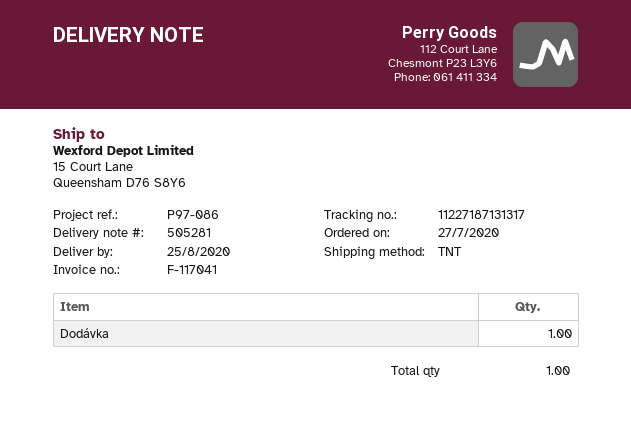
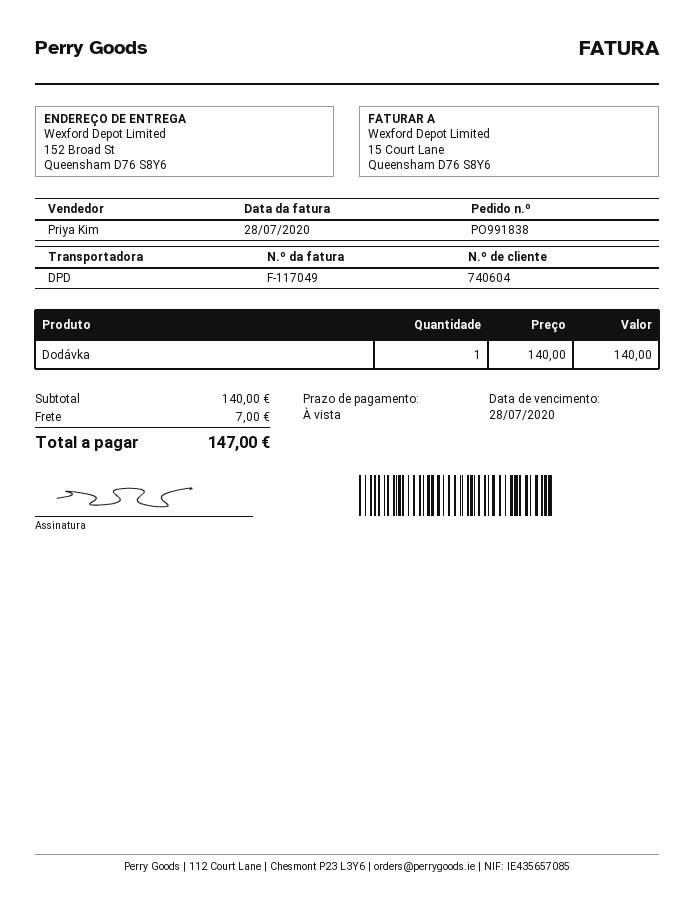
invoice number: F-117041 -> F-117049
shipping method: TNT -> DPD
ship to: 15 Court Lane, Queensham D76 S8Y6 -> 152 Broad St, Queensham D76 S8Y6

